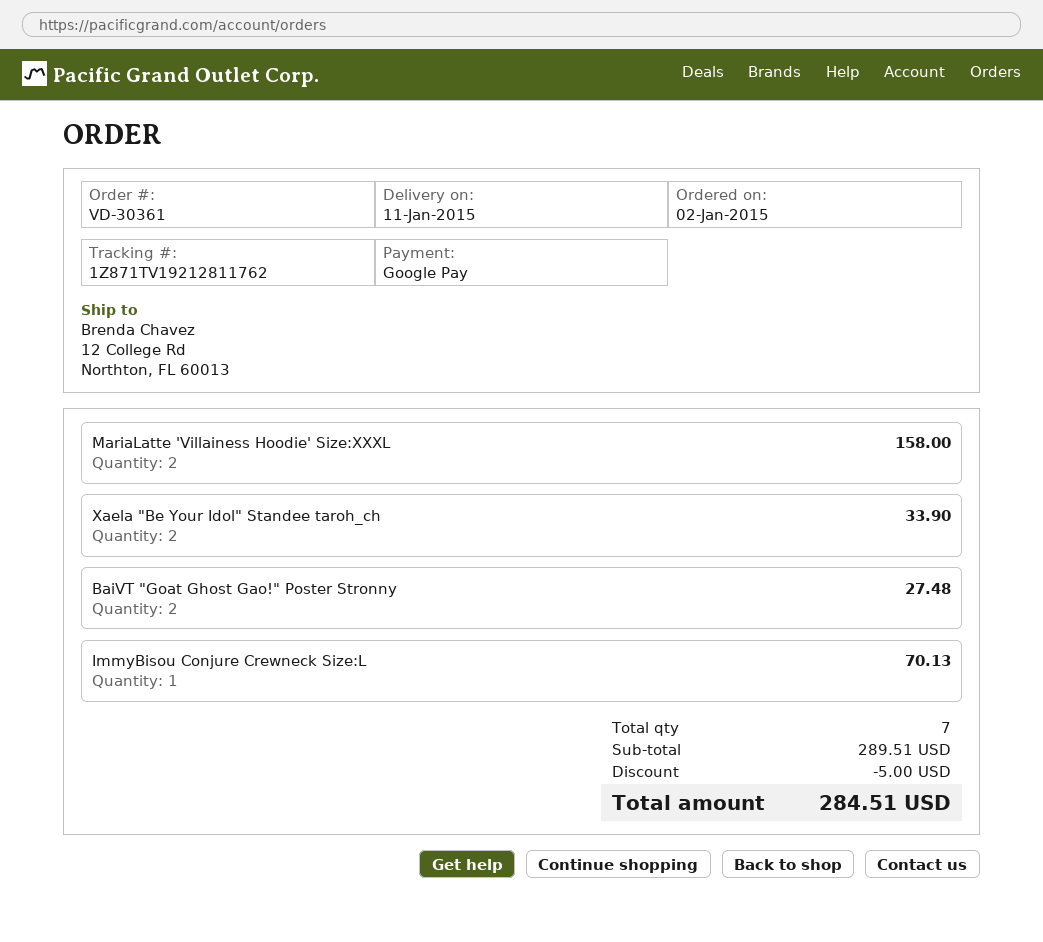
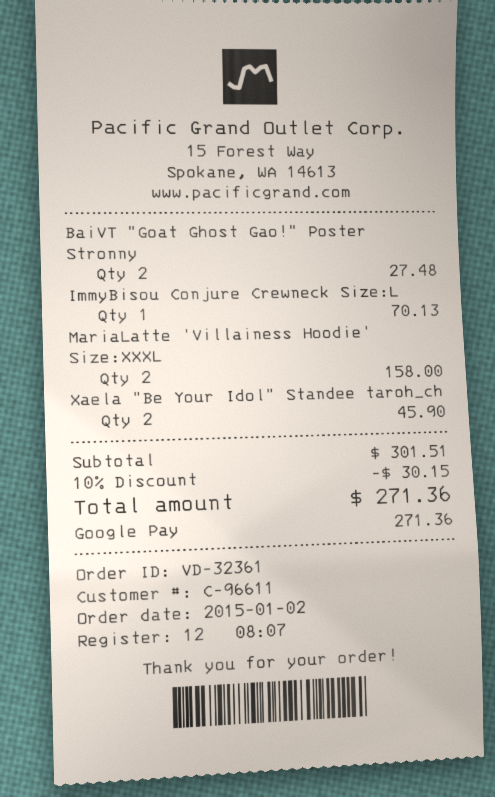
order number: VD-30361 -> VD-32361
Xaela "Be Your Idol" Standee taroh_ch: 2 for 33.90 -> 2 for 45.90
subtotal: 289.51 -> 301.51
discount: 5.00 -> 30.15
total: 284.51 -> 271.36

